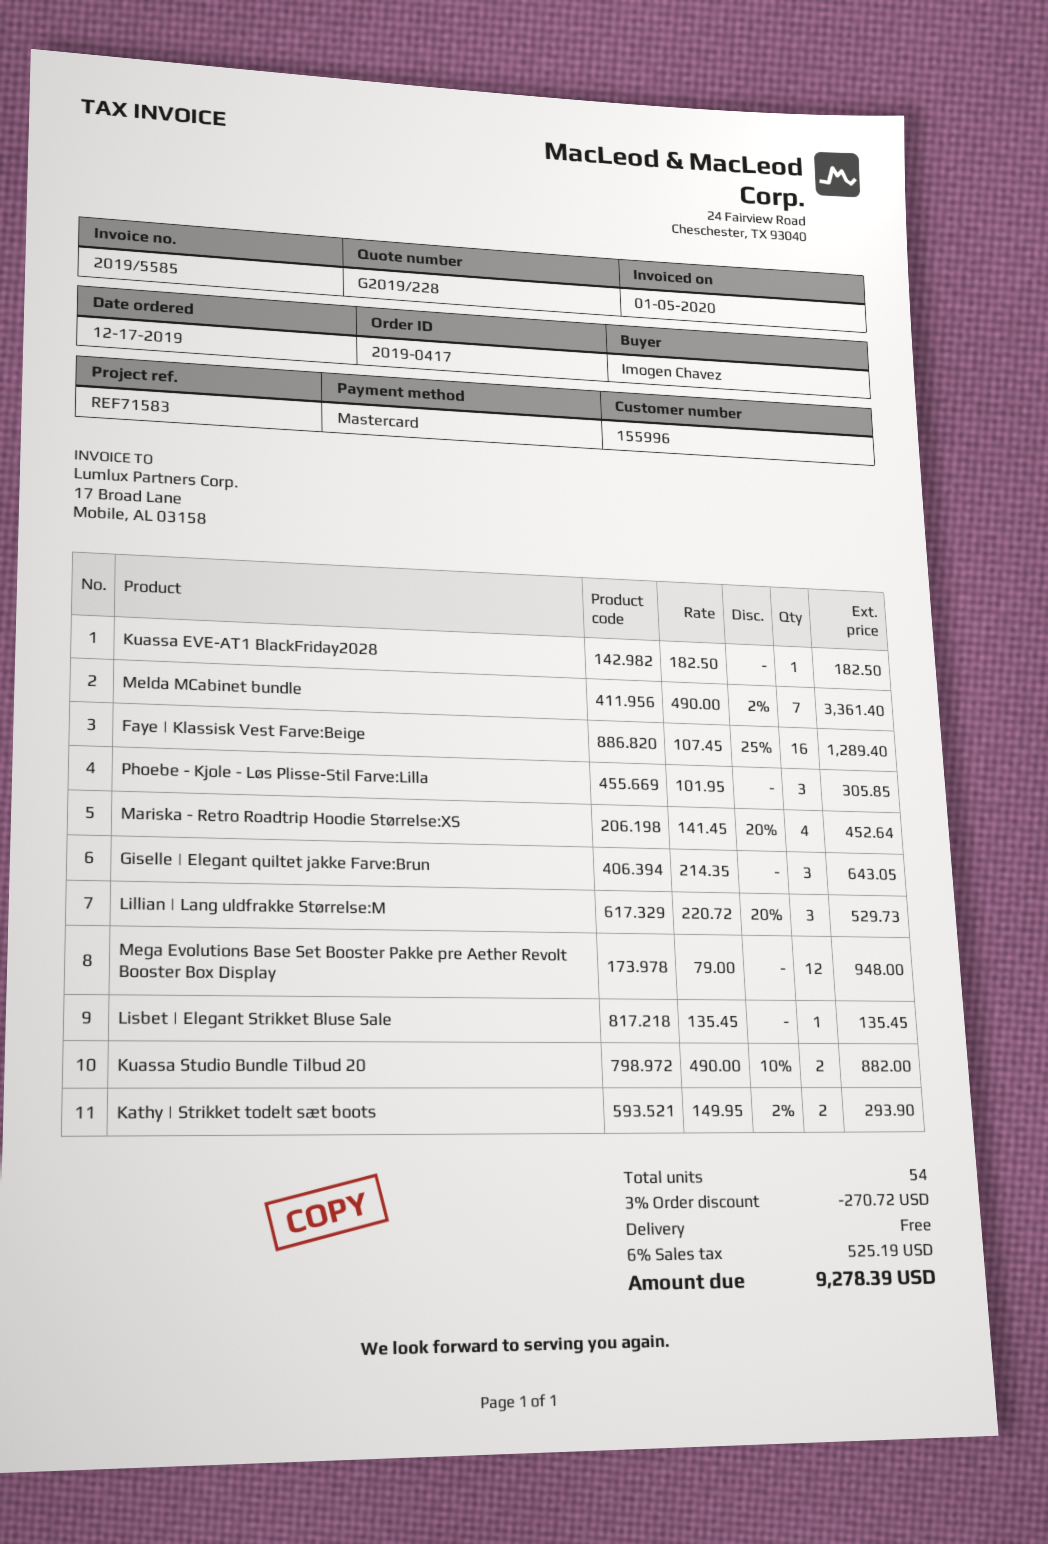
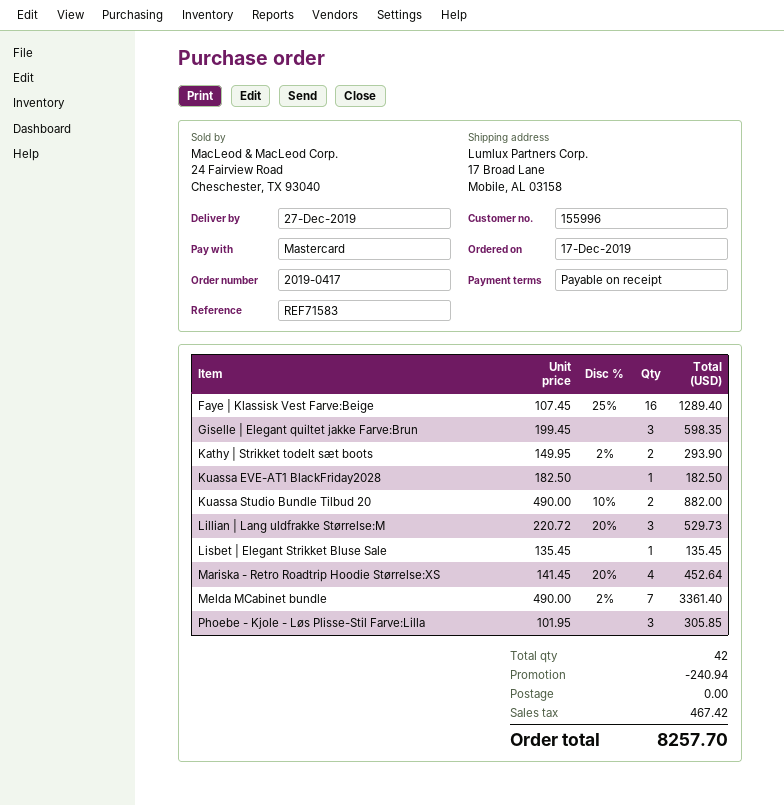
Giselle | Elegant quiltet jakke Farve:Brun: 3 x 214.35 = 643.05 -> 3 x 199.45 = 598.35
Mega Evolutions Base Set Booster Pakke pre Aether Revolt Booster Box Display: 12 x 79.00 = 948.00 -> none
total quantity: 54 -> 42
discount: 270.72 -> 240.94
tax: 525.19 -> 467.42
total: 9278.39 -> 8257.70

